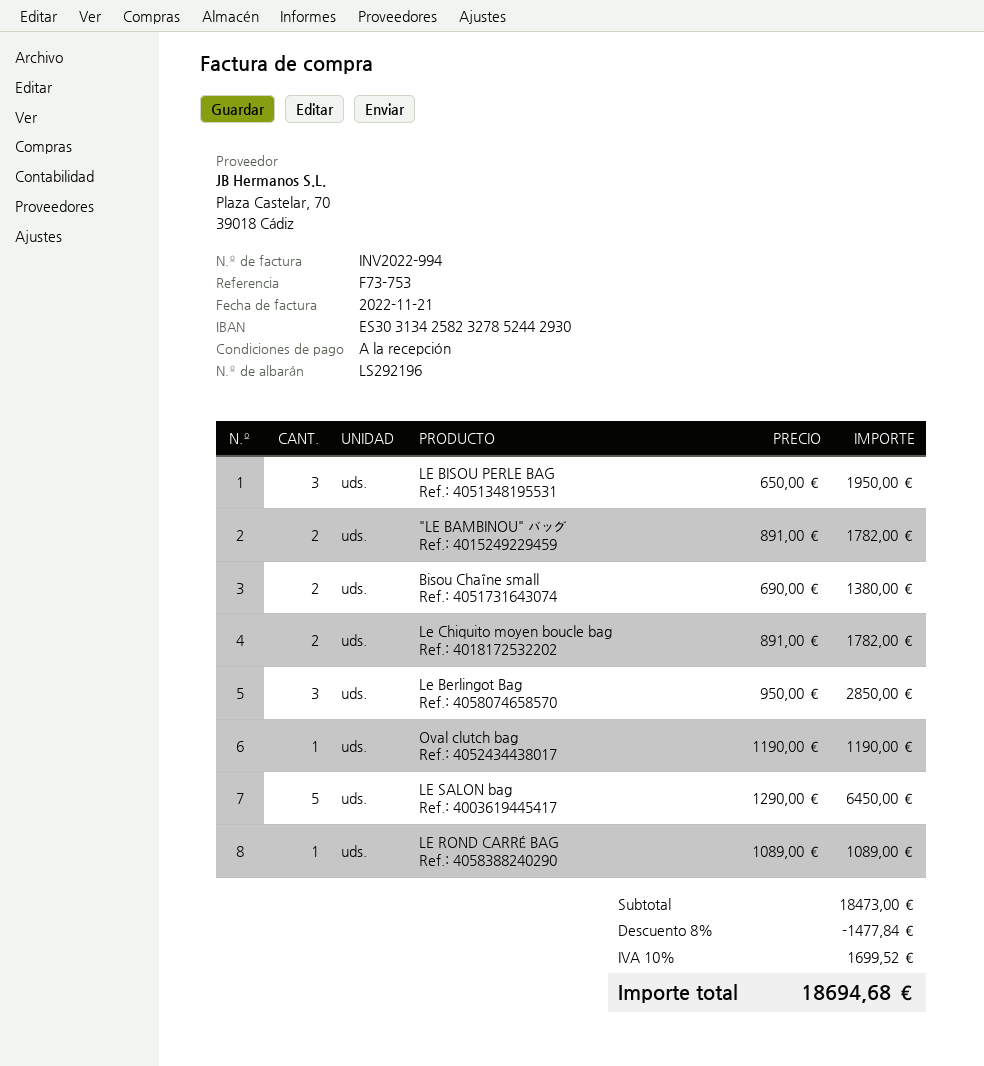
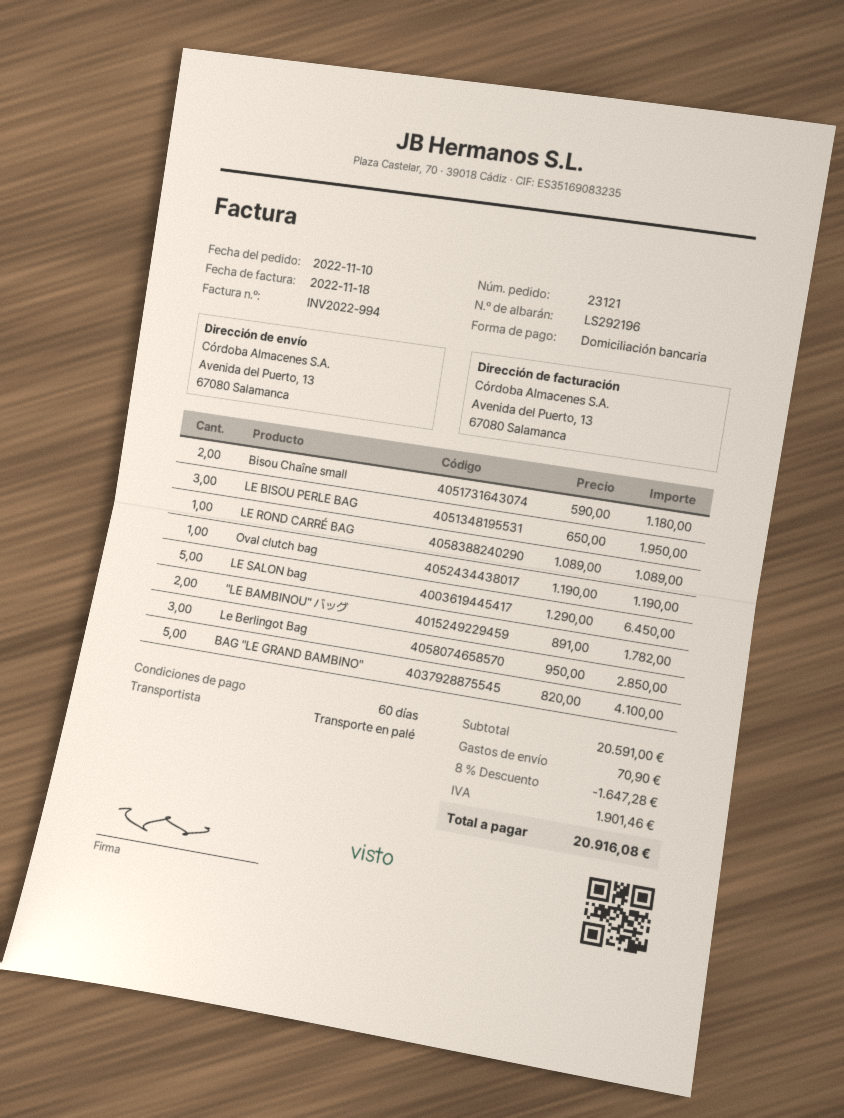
invoice date: 2022-11-21 -> 2022-11-18
payment terms: on receipt -> 60 days
Bisou Chaîne small: 2 x 690.00 = 1380.00 -> 2 x 590.00 = 1180.00
Le Chiquito moyen boucle bag: 2 x 891.00 = 1782.00 -> none
BAG "LE GRAND BAMBINO": none -> 5 x 820.00 = 4100.00
subtotal: 18473.00 -> 20591.00
discount: 8% = 1477.84 -> 8% = 1647.28
shipping: none -> 70.90
tax: 1699.52 -> 1901.46
total: 18694.68 -> 20916.08

